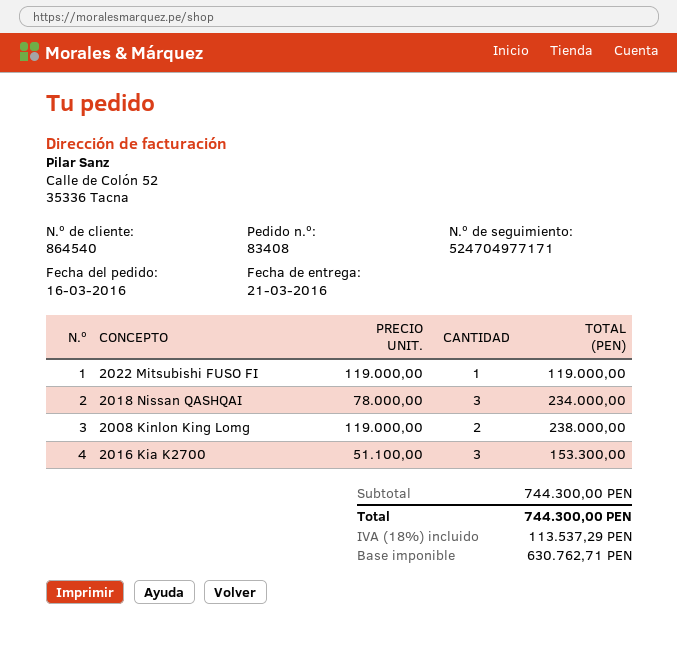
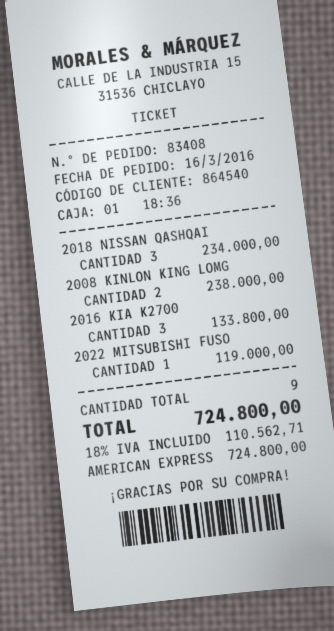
2016 Kia K2700: 3 for 153300.00 -> 3 for 133800.00
tax: 18% = 113537.29 -> 18% = 110562.71
total: 744300.00 -> 724800.00

